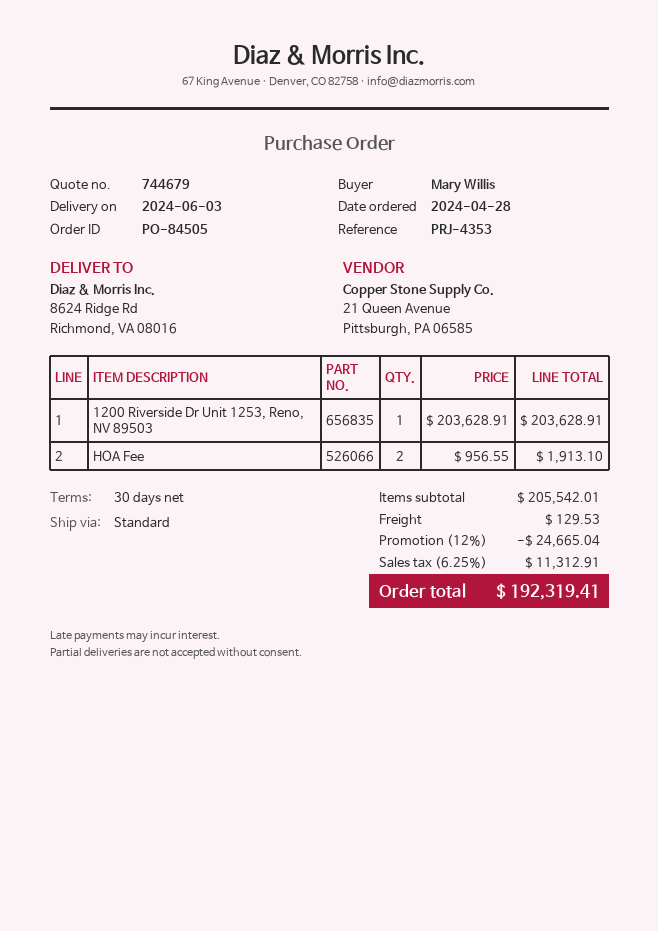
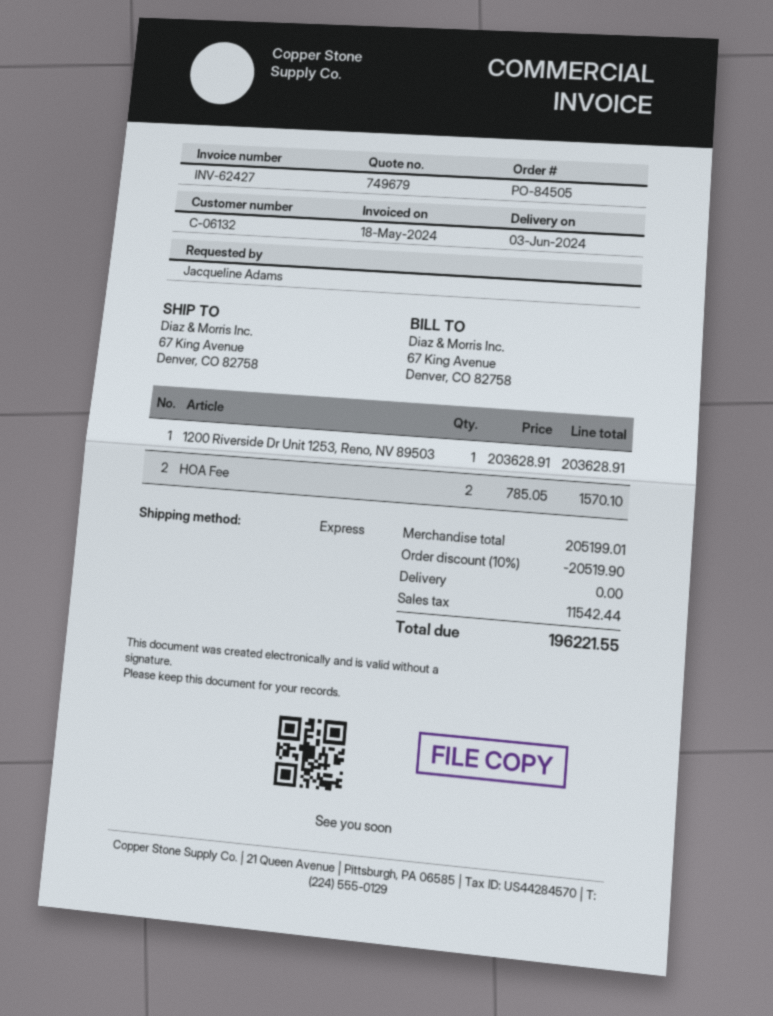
quote number: 744679 -> 749679
ordered by: Mary Willis -> Jacqueline Adams
shipping method: standard -> express
ship to: 8624 Ridge Rd, Richmond, VA 08016 -> 67 King Avenue, Denver, CO 82758
HOA Fee: 2 x 956.55 = 1913.10 -> 2 x 785.05 = 1570.10
subtotal: 205542.01 -> 205199.01
discount: 12% = 24665.04 -> 10% = 20519.90
shipping: 129.53 -> 0.00
tax: 11312.91 -> 11542.44
total: 192319.41 -> 196221.55

